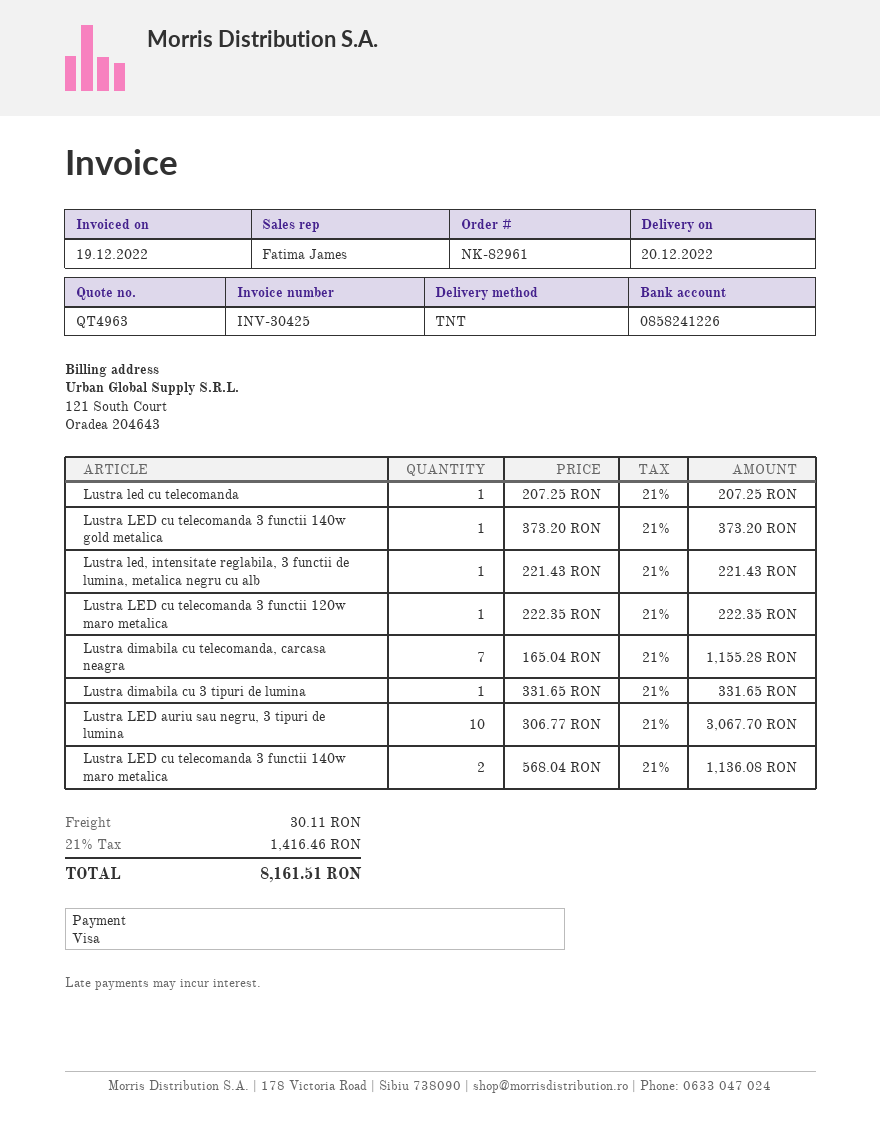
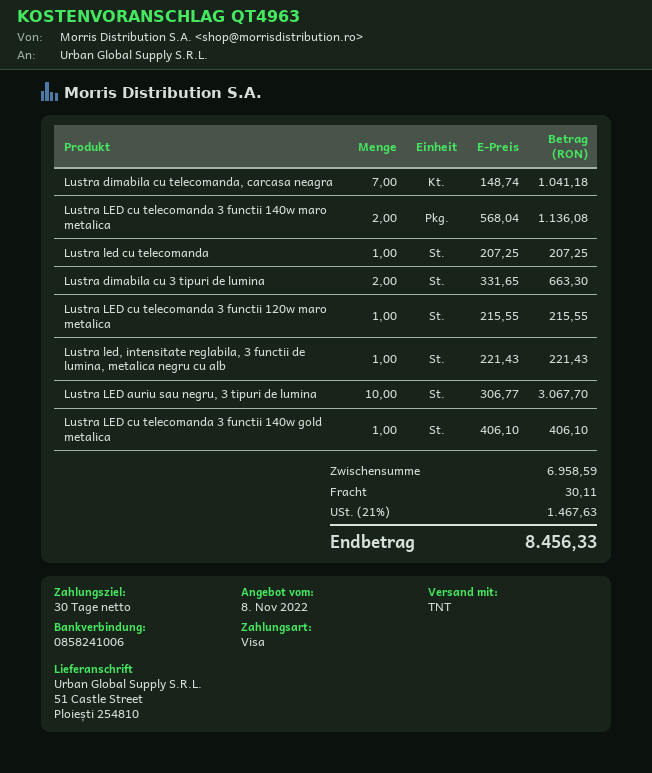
bank account: 0858241226 -> 0858241006
Lustra LED cu telecomanda 3 functii 140w gold metalica: 1 x 373.20 = 373.20 -> 1 x 406.10 = 406.10
Lustra LED cu telecomanda 3 functii 120w maro metalica: 1 x 222.35 = 222.35 -> 1 x 215.55 = 215.55
Lustra dimabila cu telecomanda, carcasa neagra: 7 x 165.04 = 1155.28 -> 7 x 148.74 = 1041.18
Lustra dimabila cu 3 tipuri de lumina: 1 x 331.65 = 331.65 -> 2 x 331.65 = 663.30
tax: 21% = 1416.46 -> 21% = 1467.63
total: 8161.51 -> 8456.33

